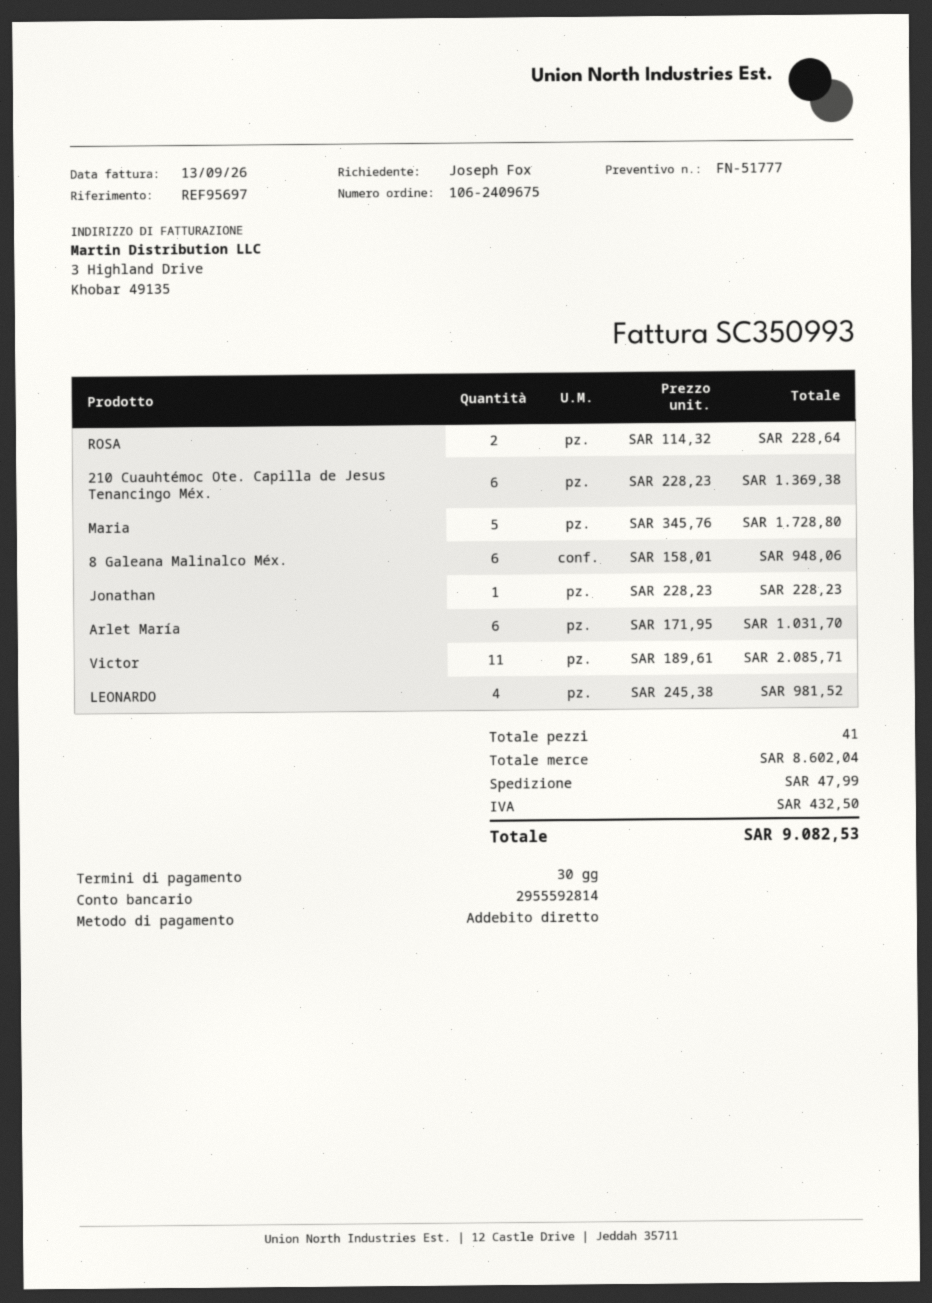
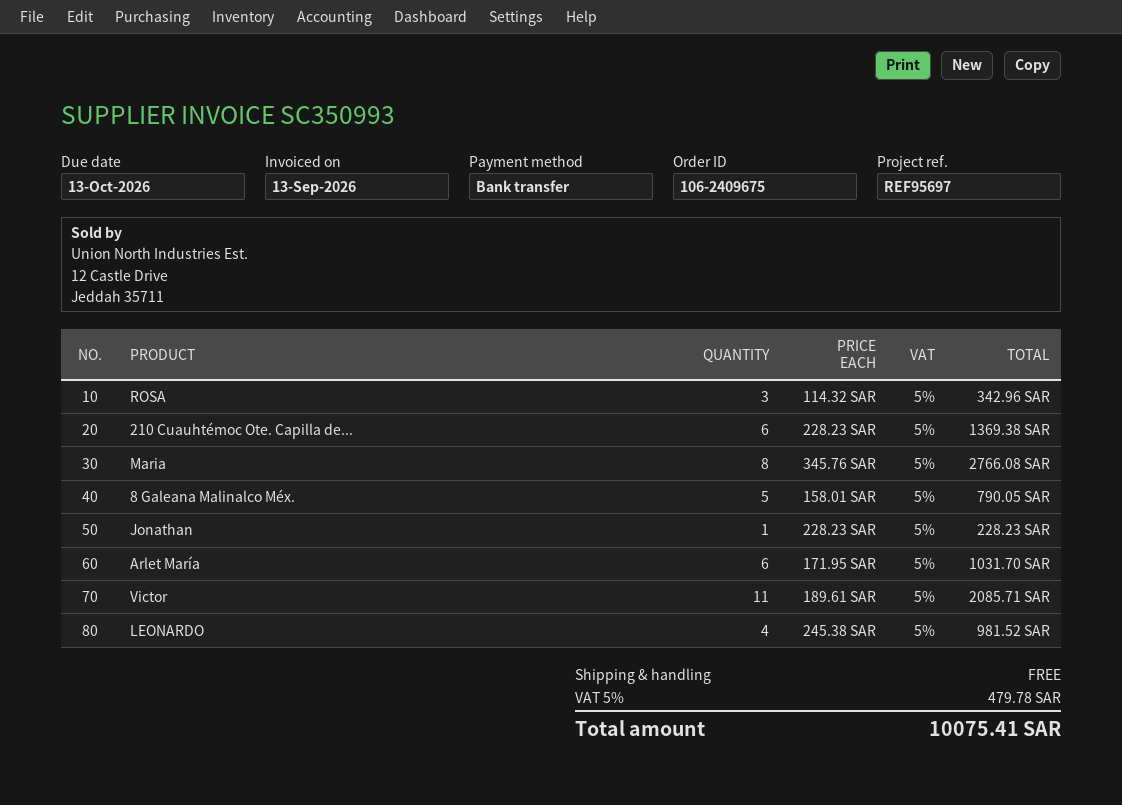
payment method: direct debit -> bank transfer
ROSA: 2 x 114.32 = 228.64 -> 3 x 114.32 = 342.96
Maria: 5 x 345.76 = 1728.80 -> 8 x 345.76 = 2766.08
8 Galeana Malinalco Méx.: 6 x 158.01 = 948.06 -> 5 x 158.01 = 790.05
shipping: 47.99 -> 0.00
tax: 432.50 -> 479.78
total: 9082.53 -> 10075.41

